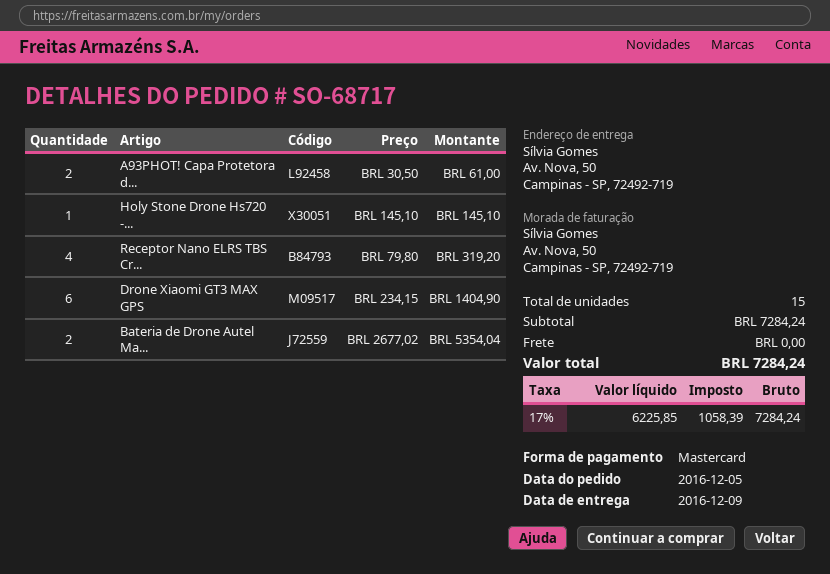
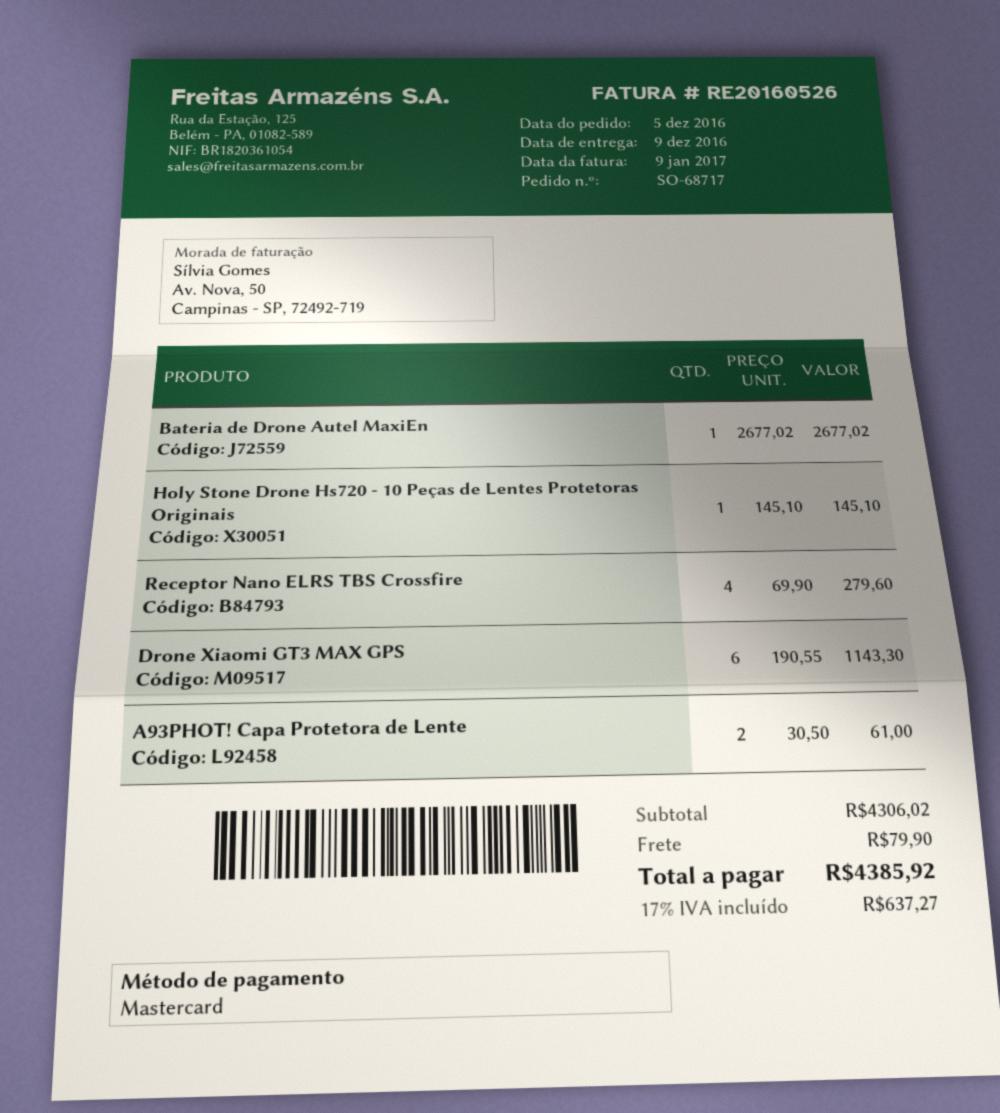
Receptor Nano ELRS TBS Cr...: 4 x 79.80 = 319.20 -> 4 x 69.90 = 279.60
Drone Xiaomi GT3 MAX GPS: 6 x 234.15 = 1404.90 -> 6 x 190.55 = 1143.30
Bateria de Drone Autel Ma...: 2 x 2677.02 = 5354.04 -> 1 x 2677.02 = 2677.02
subtotal: 7284.24 -> 4306.02
shipping: 0.00 -> 79.90
tax: 17% = 1058.39 -> 17% = 637.27
total: 7284.24 -> 4385.92

